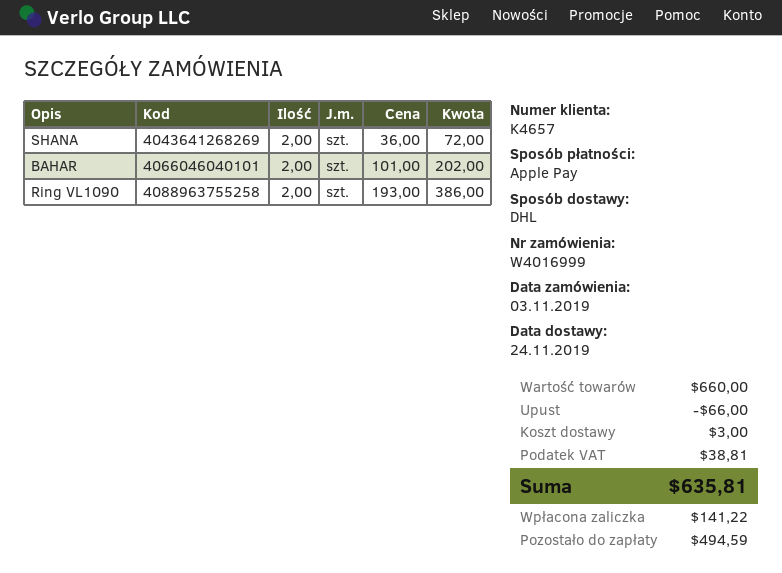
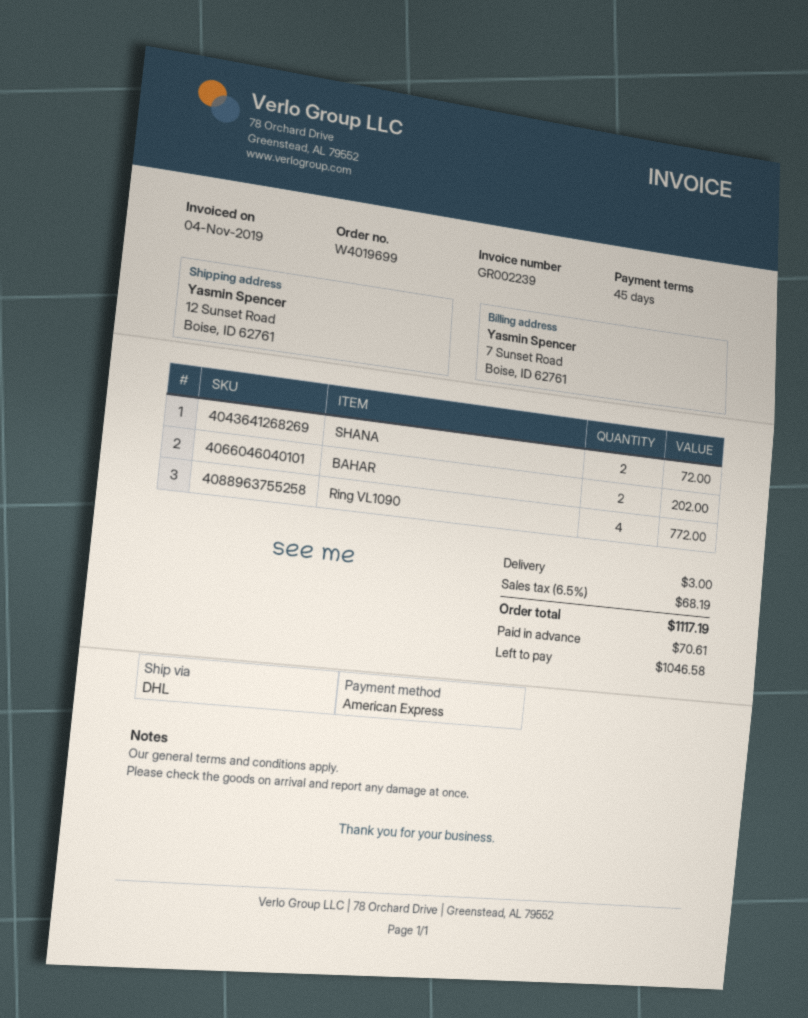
order number: W4016999 -> W4019699
payment method: Apple Pay -> American Express
Ring VL1090: 2 for 386.00 -> 4 for 772.00
discount: 66.00 -> none
tax: 38.81 -> 68.19
total: 635.81 -> 1117.19
deposit: 141.22 -> 70.61
balance: 494.59 -> 1046.58

